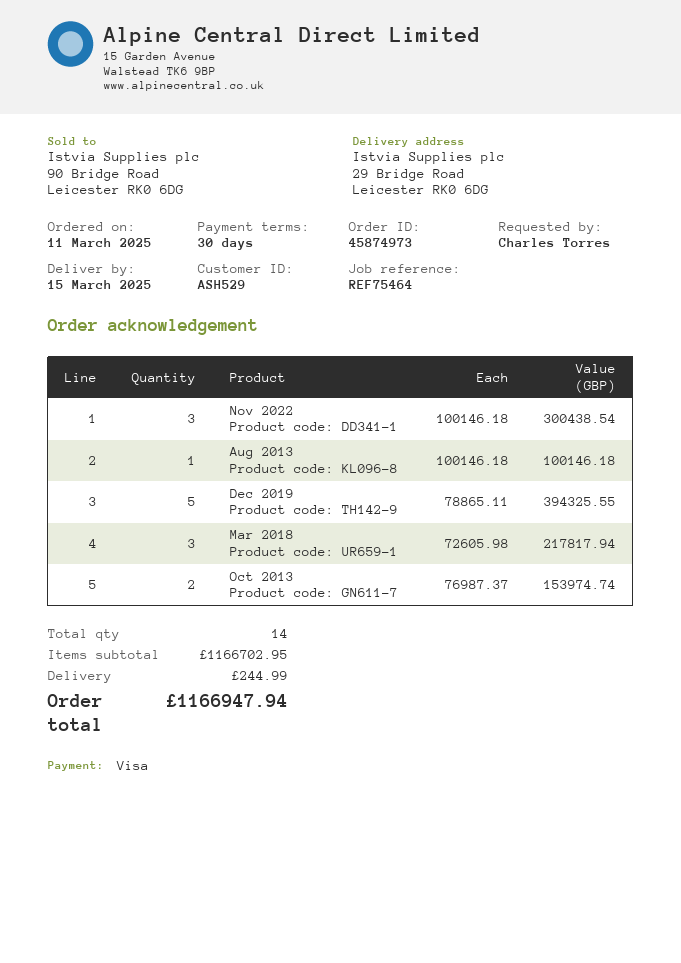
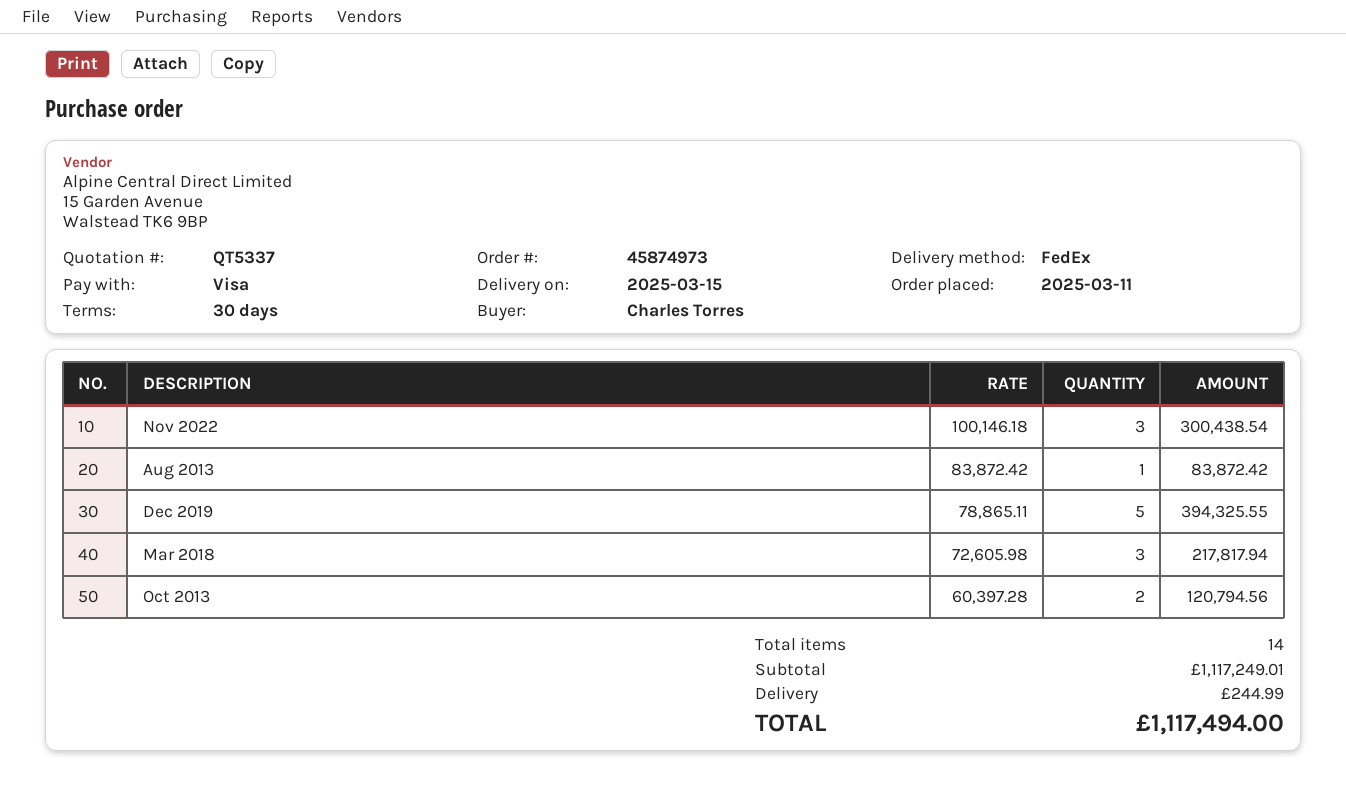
Aug 2013: 1 x 100146.18 = 100146.18 -> 1 x 83872.42 = 83872.42
Oct 2013: 2 x 76987.37 = 153974.74 -> 2 x 60397.28 = 120794.56
subtotal: 1166702.95 -> 1117249.01
total: 1166947.94 -> 1117494.00

